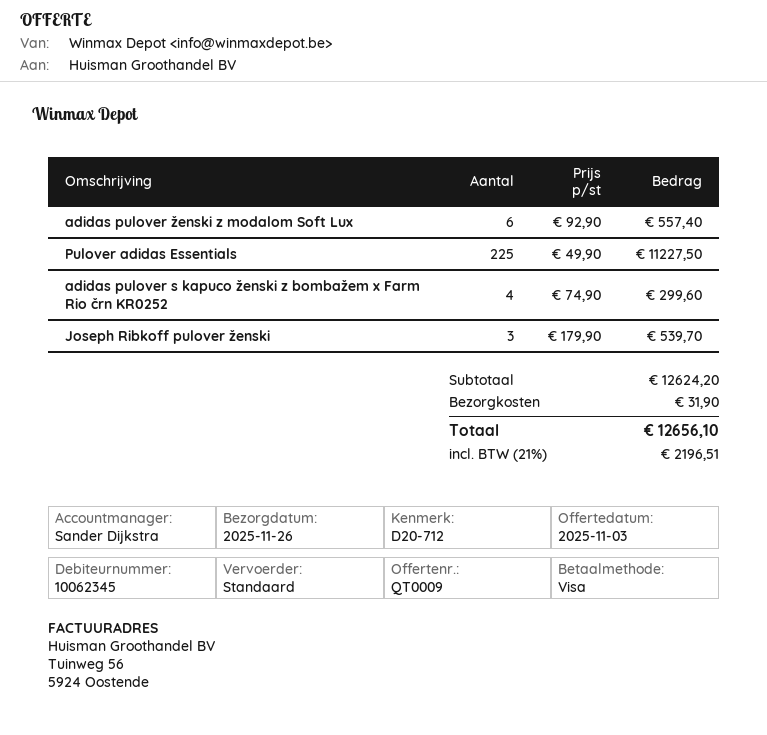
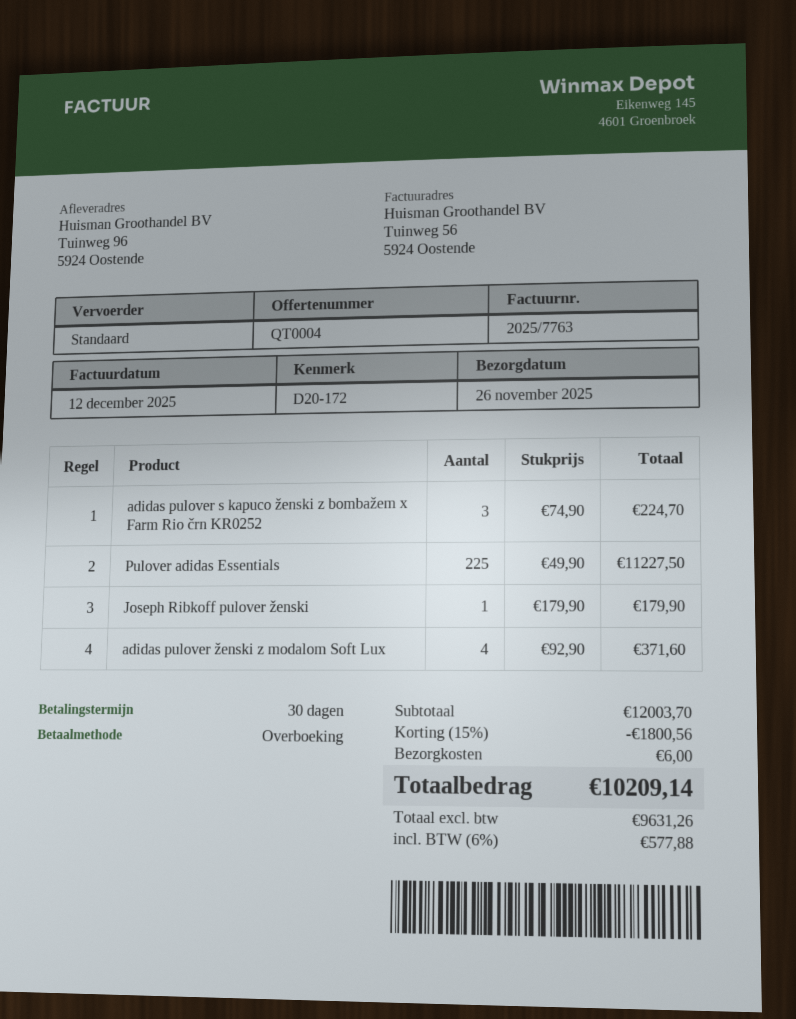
quote number: QT0009 -> QT0004
reference: D20-712 -> D20-172
payment method: Visa -> bank transfer
adidas pulover ženski z modalom Soft Lux: 6 x 92.90 = 557.40 -> 4 x 92.90 = 371.60
adidas pulover s kapuco ženski z bombažem x Farm Rio črn KR0252: 4 x 74.90 = 299.60 -> 3 x 74.90 = 224.70
Joseph Ribkoff pulover ženski: 3 x 179.90 = 539.70 -> 1 x 179.90 = 179.90
subtotal: 12624.20 -> 12003.70
discount: none -> 15% = 1800.56
shipping: 31.90 -> 6.00
tax: 21% = 2196.51 -> 6% = 577.88
total: 12656.10 -> 10209.14

